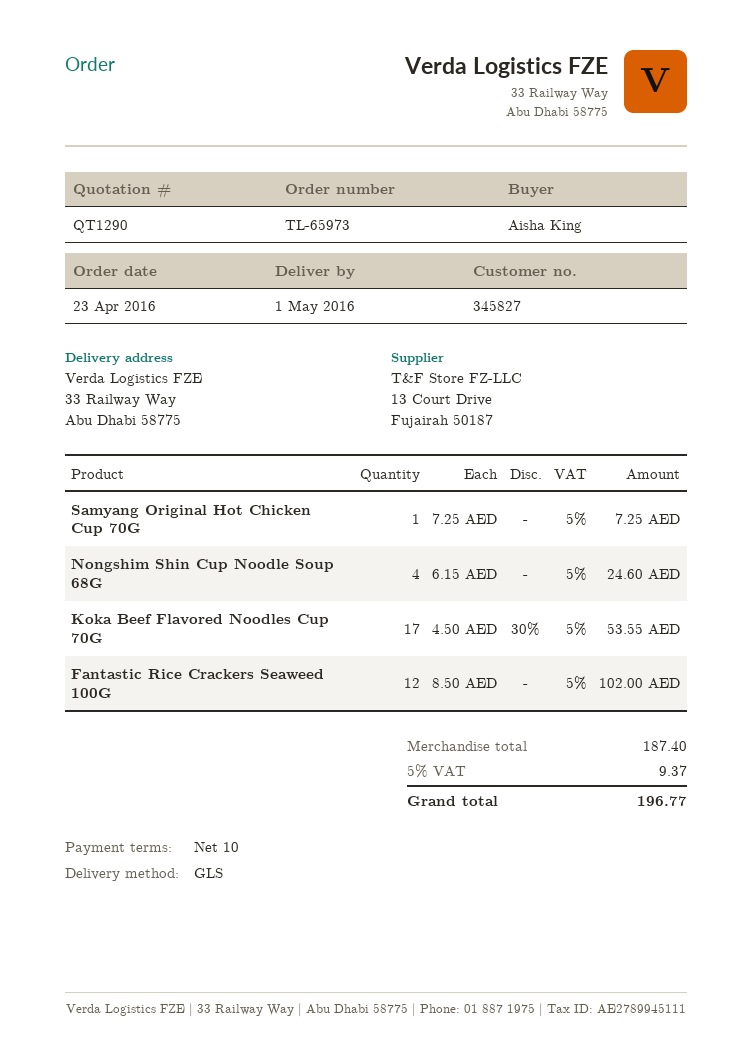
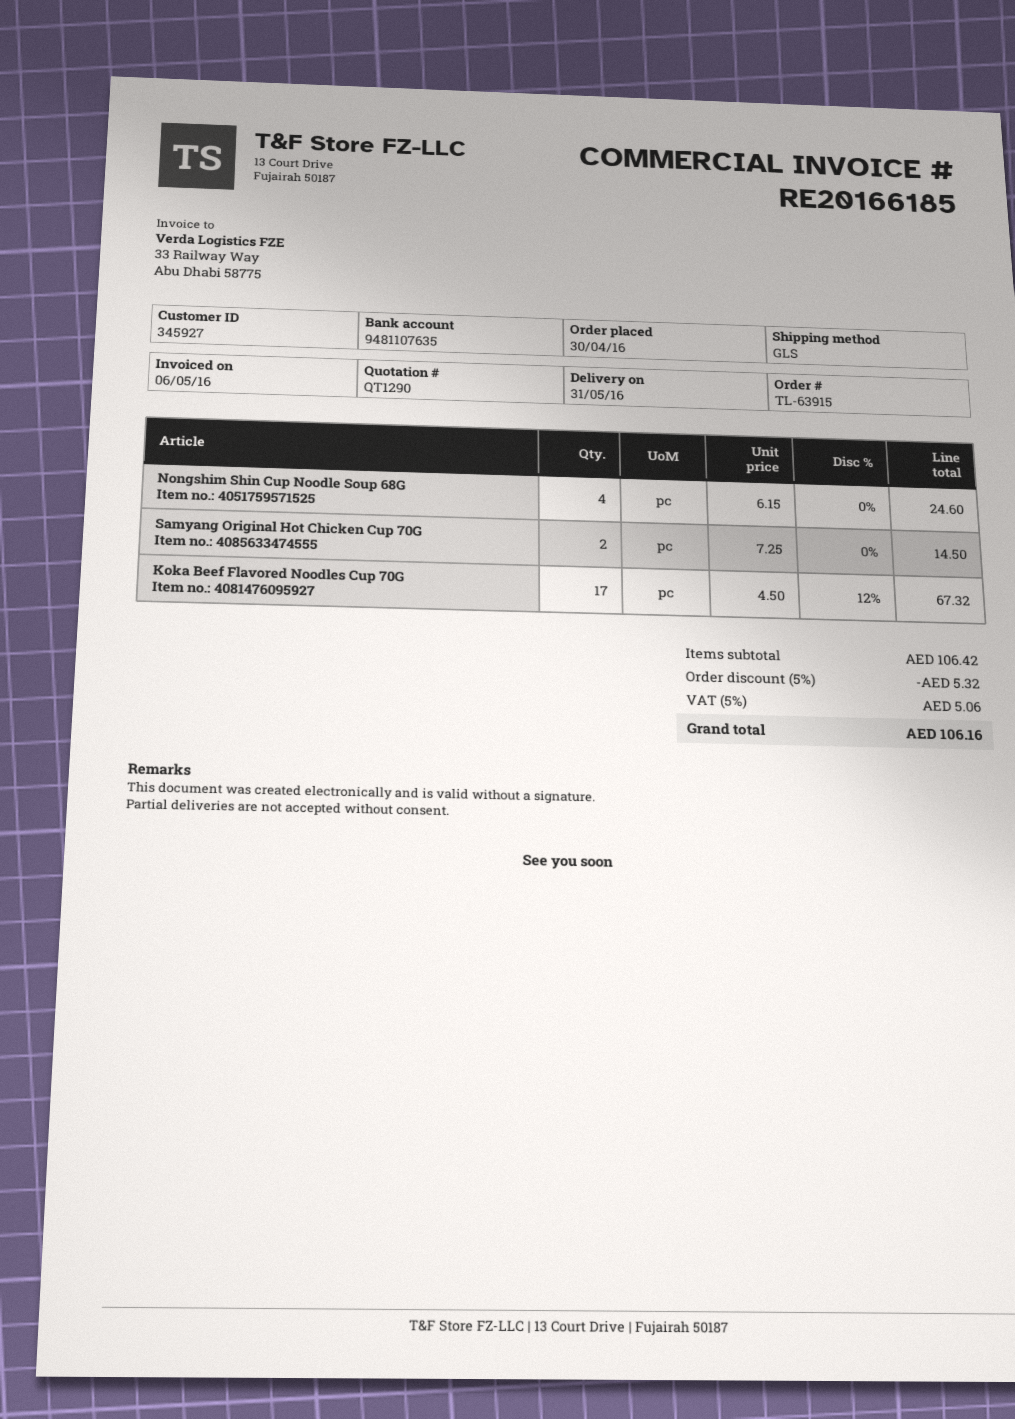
order number: TL-65973 -> TL-63915
order date: 2016-04-23 -> 2016-04-30
delivery date: 2016-05-01 -> 2016-05-31
customer number: 345827 -> 345927
Samyang Original Hot Chicken Cup 70G: 1 x 7.25 = 7.25 -> 2 x 7.25 = 14.50
Koka Beef Flavored Noodles Cup 70G: 17 x 4.50 - 30% = 53.55 -> 17 x 4.50 - 12% = 67.32
Fantastic Rice Crackers Seaweed 100G: 12 x 8.50 = 102.00 -> none
subtotal: 187.40 -> 106.42
discount: none -> 5% = 5.32
tax: 5% = 9.37 -> 5% = 5.06
total: 196.77 -> 106.16

